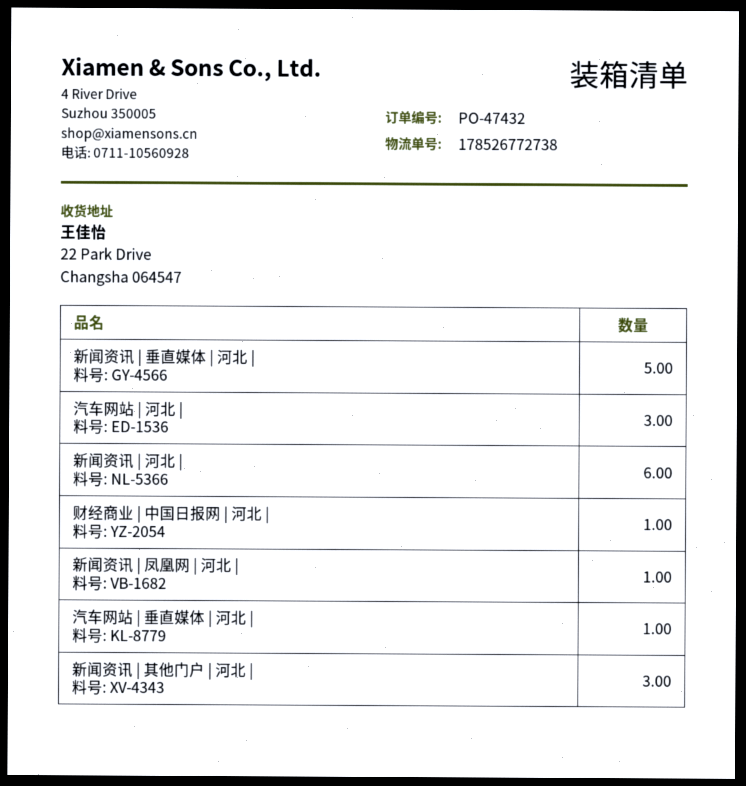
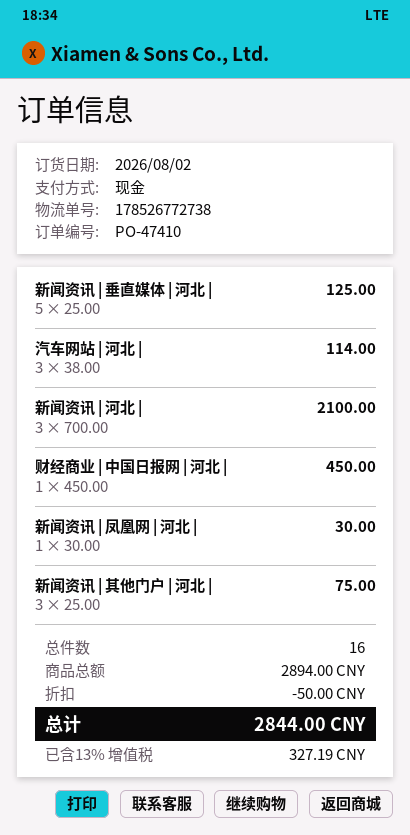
order number: PO-47432 -> PO-47410
新闻资讯 | 河北 |: 6 -> 3
汽车网站 | 垂直媒体 | 河北 |: 1 -> none

